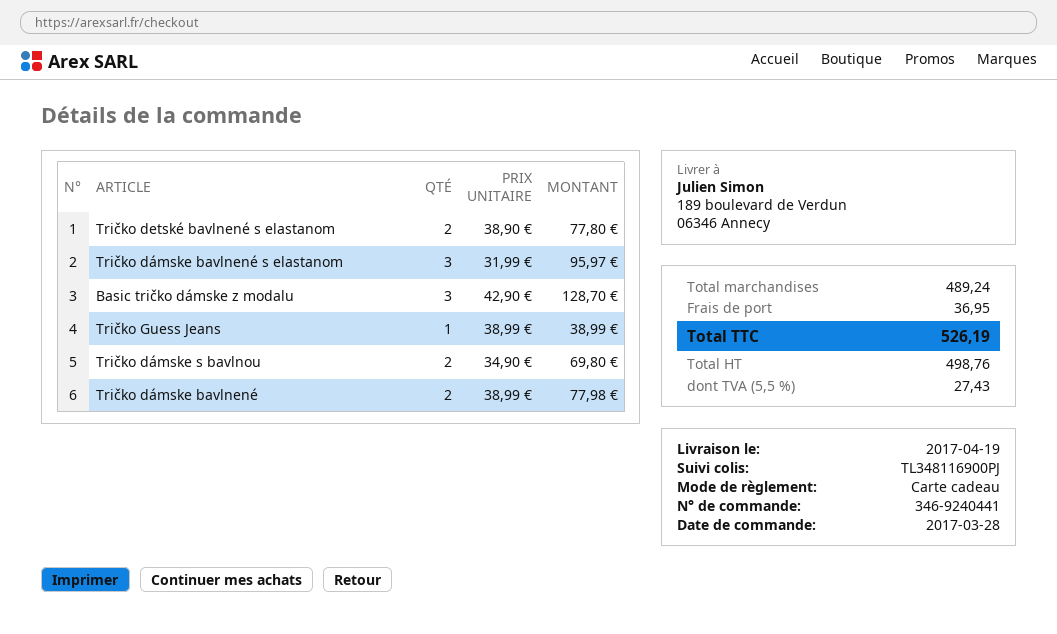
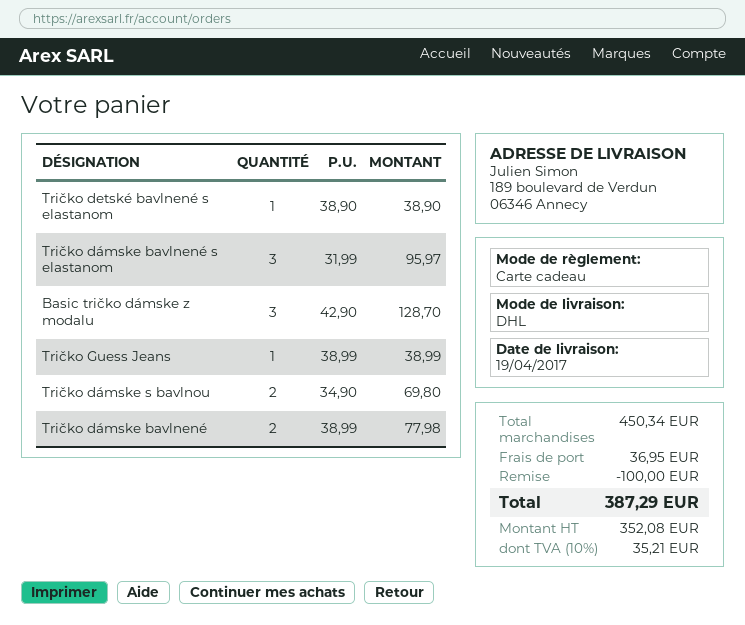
Tričko detské bavlnené s elastanom: 2 x 38.90 = 77.80 -> 1 x 38.90 = 38.90
subtotal: 489.24 -> 450.34
discount: none -> 100.00
net: 498.76 -> 352.08
tax: 5.5% = 27.43 -> 10% = 35.21
total: 526.19 -> 387.29

